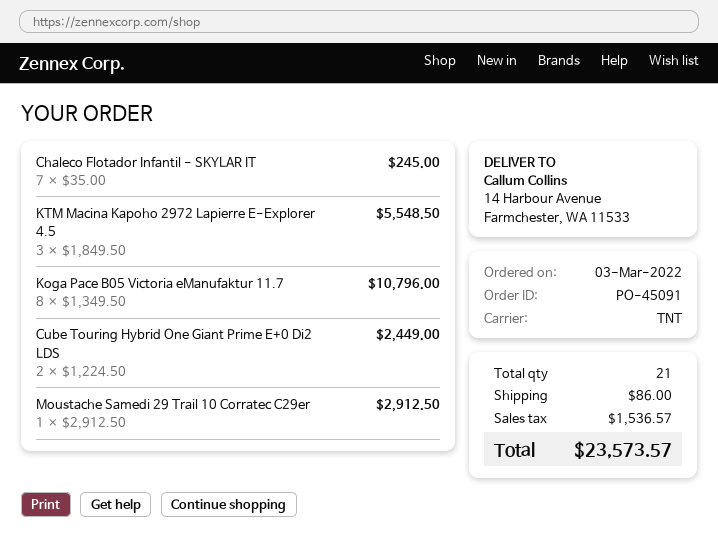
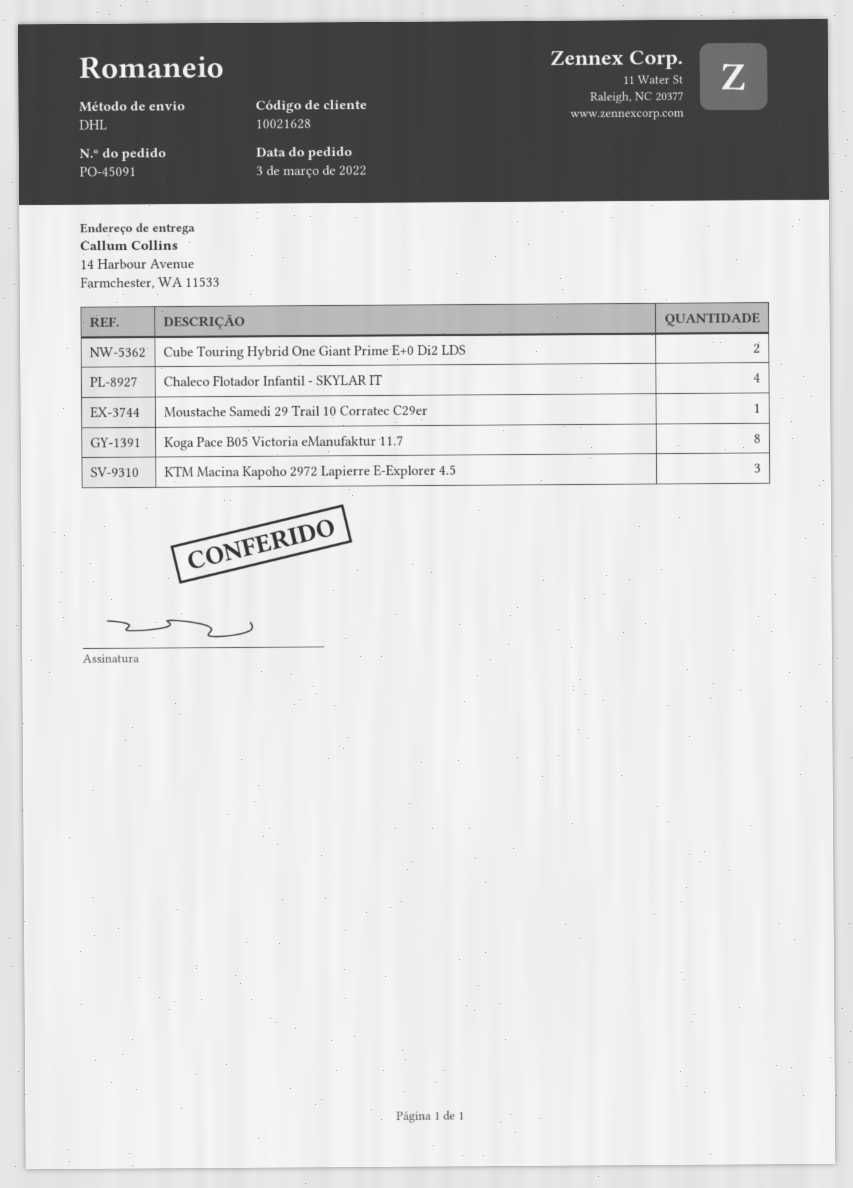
shipping method: TNT -> DHL
Chaleco Flotador Infantil - SKYLAR IT: 7 -> 4

